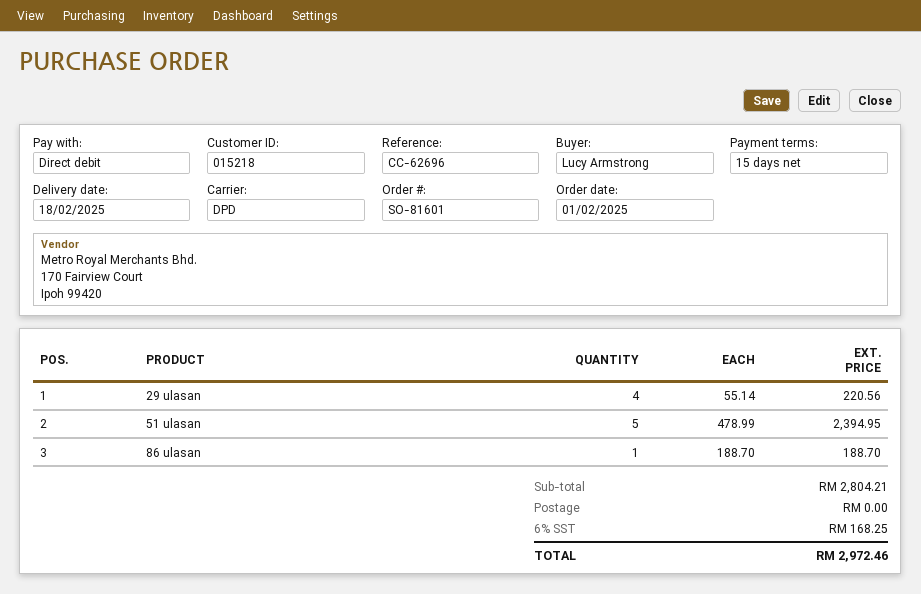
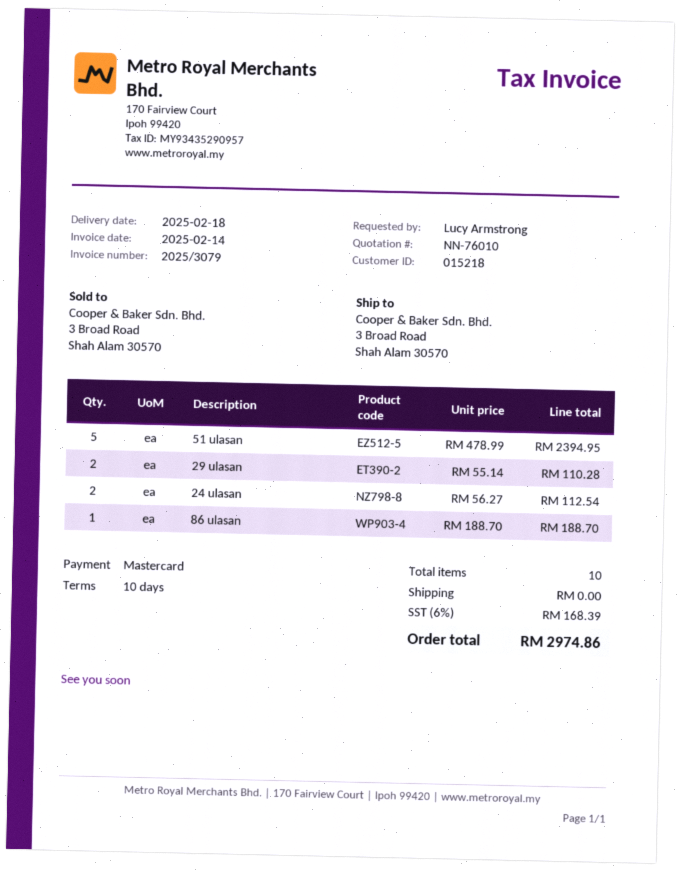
payment terms: 15 days -> 10 days
payment method: direct debit -> Mastercard
29 ulasan: 4 x 55.14 = 220.56 -> 2 x 55.14 = 110.28
24 ulasan: none -> 2 x 56.27 = 112.54
tax: 6% = 168.25 -> 6% = 168.39
total: 2972.46 -> 2974.86

